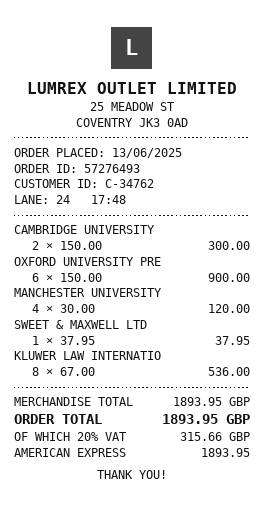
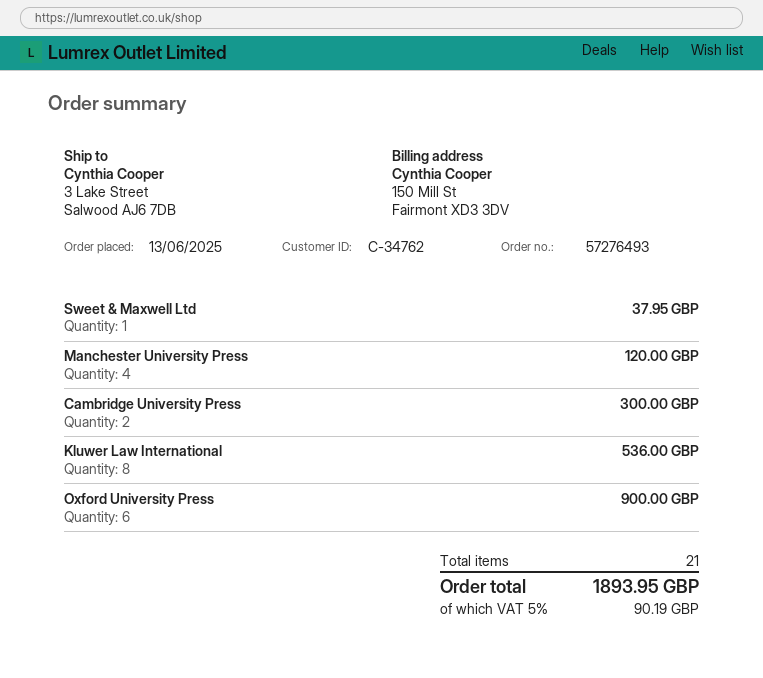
tax: 20% = 315.66 -> 5% = 90.19

